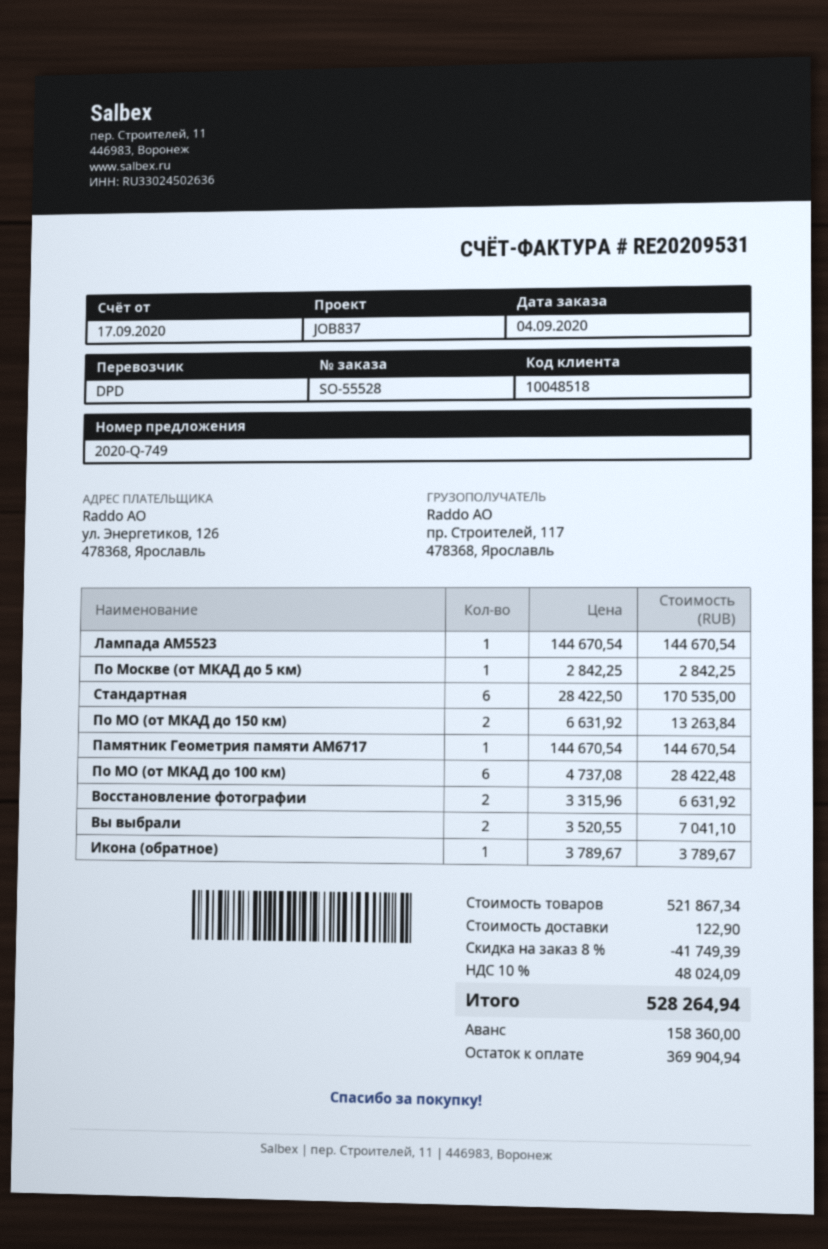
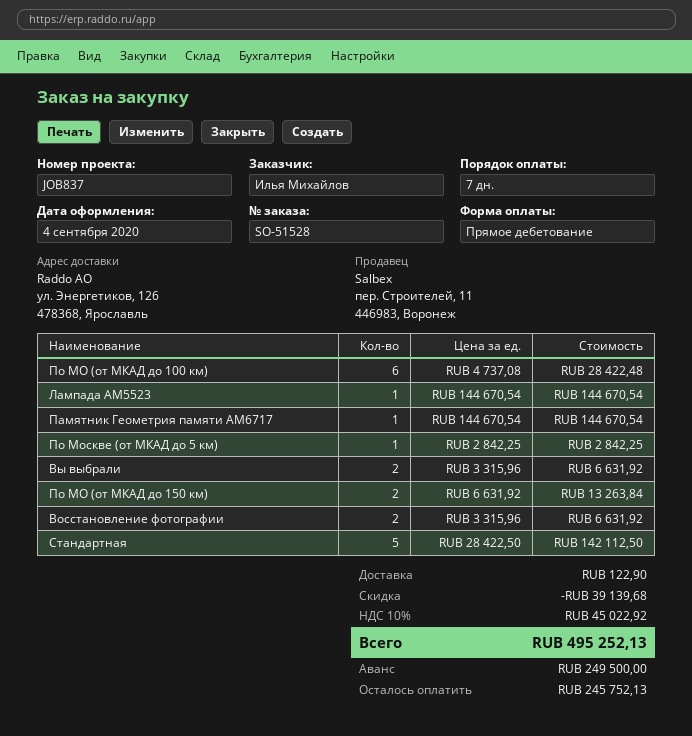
order number: SO-55528 -> SO-51528
ship to: пр. Строителей, 117, 478368, Ярославль -> ул. Энергетиков, 126, 478368, Ярославль
Стандартная: 6 x 28422.50 = 170535.00 -> 5 x 28422.50 = 142112.50
Вы выбрали: 2 x 3520.55 = 7041.10 -> 2 x 3315.96 = 6631.92
Икона (обратное): 1 x 3789.67 = 3789.67 -> none
discount: 41749.39 -> 39139.68
tax: 10% = 48024.09 -> 10% = 45022.92
total: 528264.94 -> 495252.13
deposit: 158360.00 -> 249500.00
balance: 369904.94 -> 245752.13

